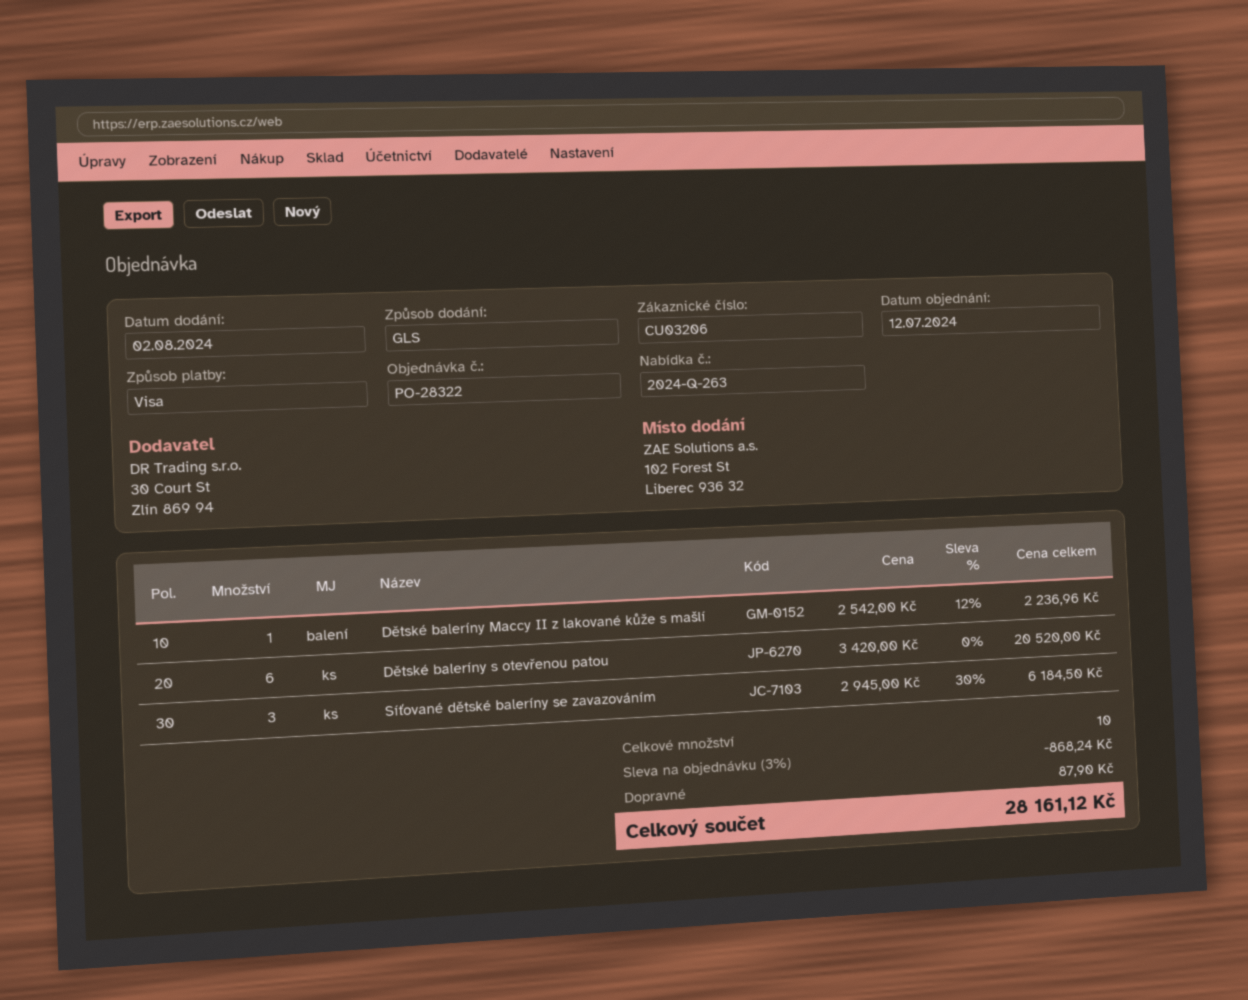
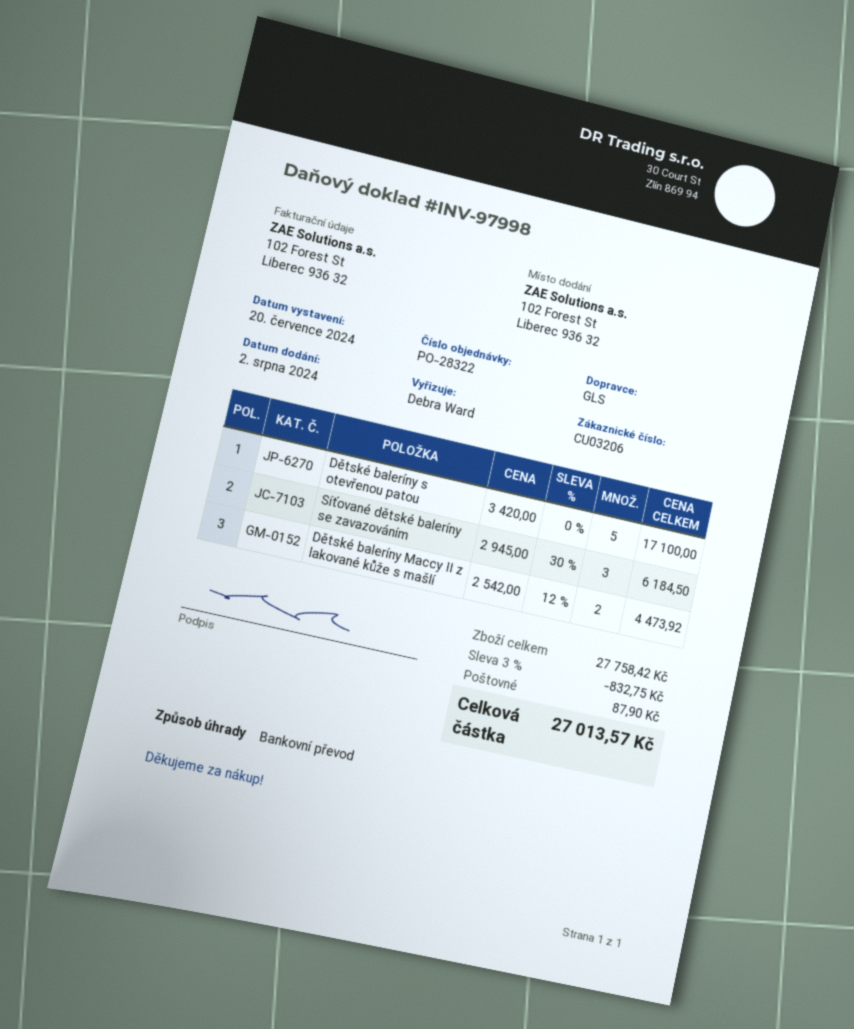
payment method: Visa -> bank transfer
Dětské baleríny Maccy II z lakované kůže s mašlí: 1 x 2542.00 - 12% = 2236.96 -> 2 x 2542.00 - 12% = 4473.92
Dětské baleríny s otevřenou patou: 6 x 3420.00 = 20520.00 -> 5 x 3420.00 = 17100.00
discount: 3% = 868.24 -> 3% = 832.75
total: 28161.12 -> 27013.57

